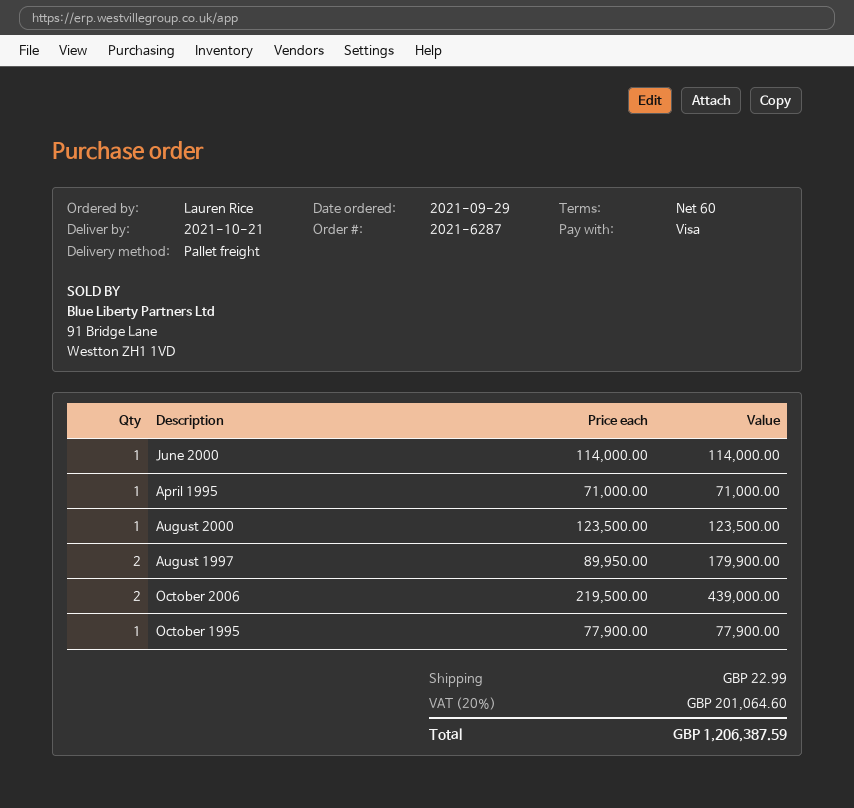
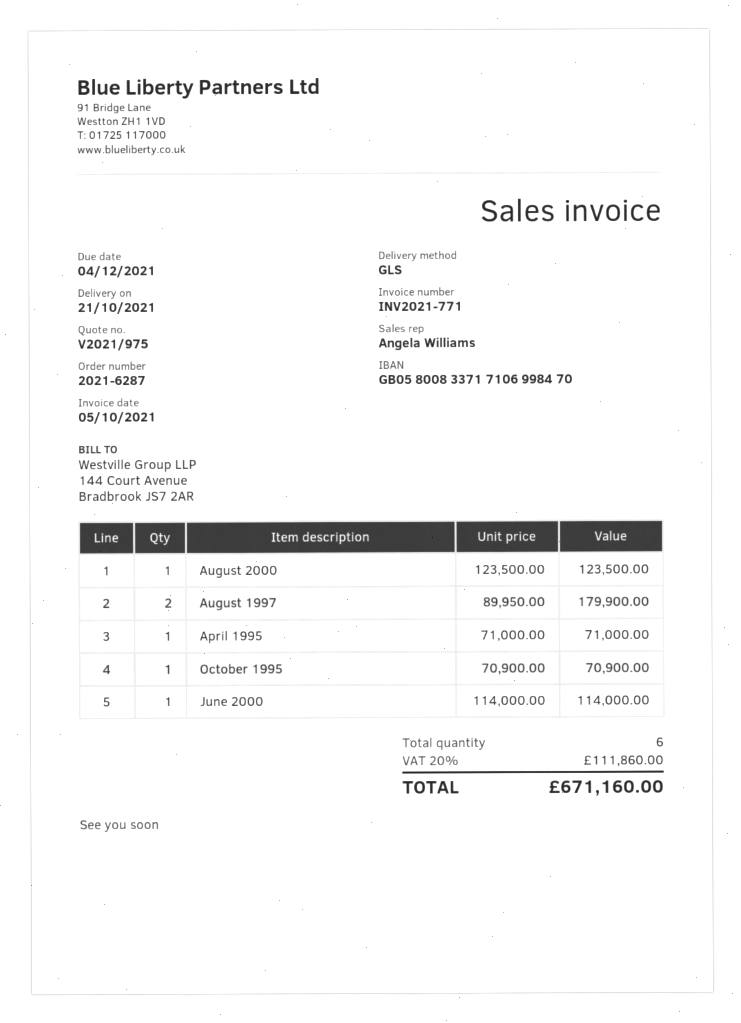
shipping method: pallet freight -> GLS
October 2006: 2 x 219500.00 = 439000.00 -> none
October 1995: 1 x 77900.00 = 77900.00 -> 1 x 70900.00 = 70900.00
shipping: 22.99 -> none
tax: 20% = 201064.60 -> 20% = 111860.00
total: 1206387.59 -> 671160.00

